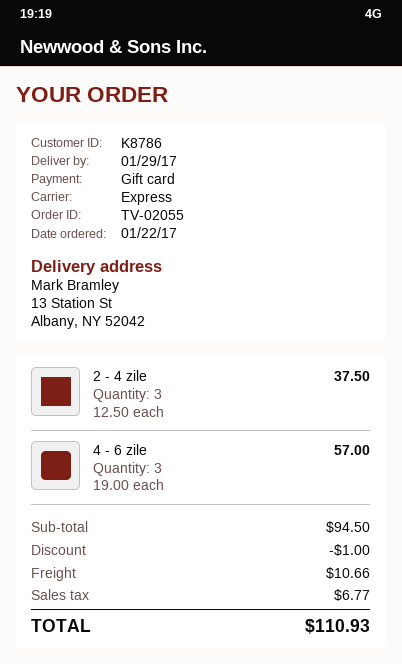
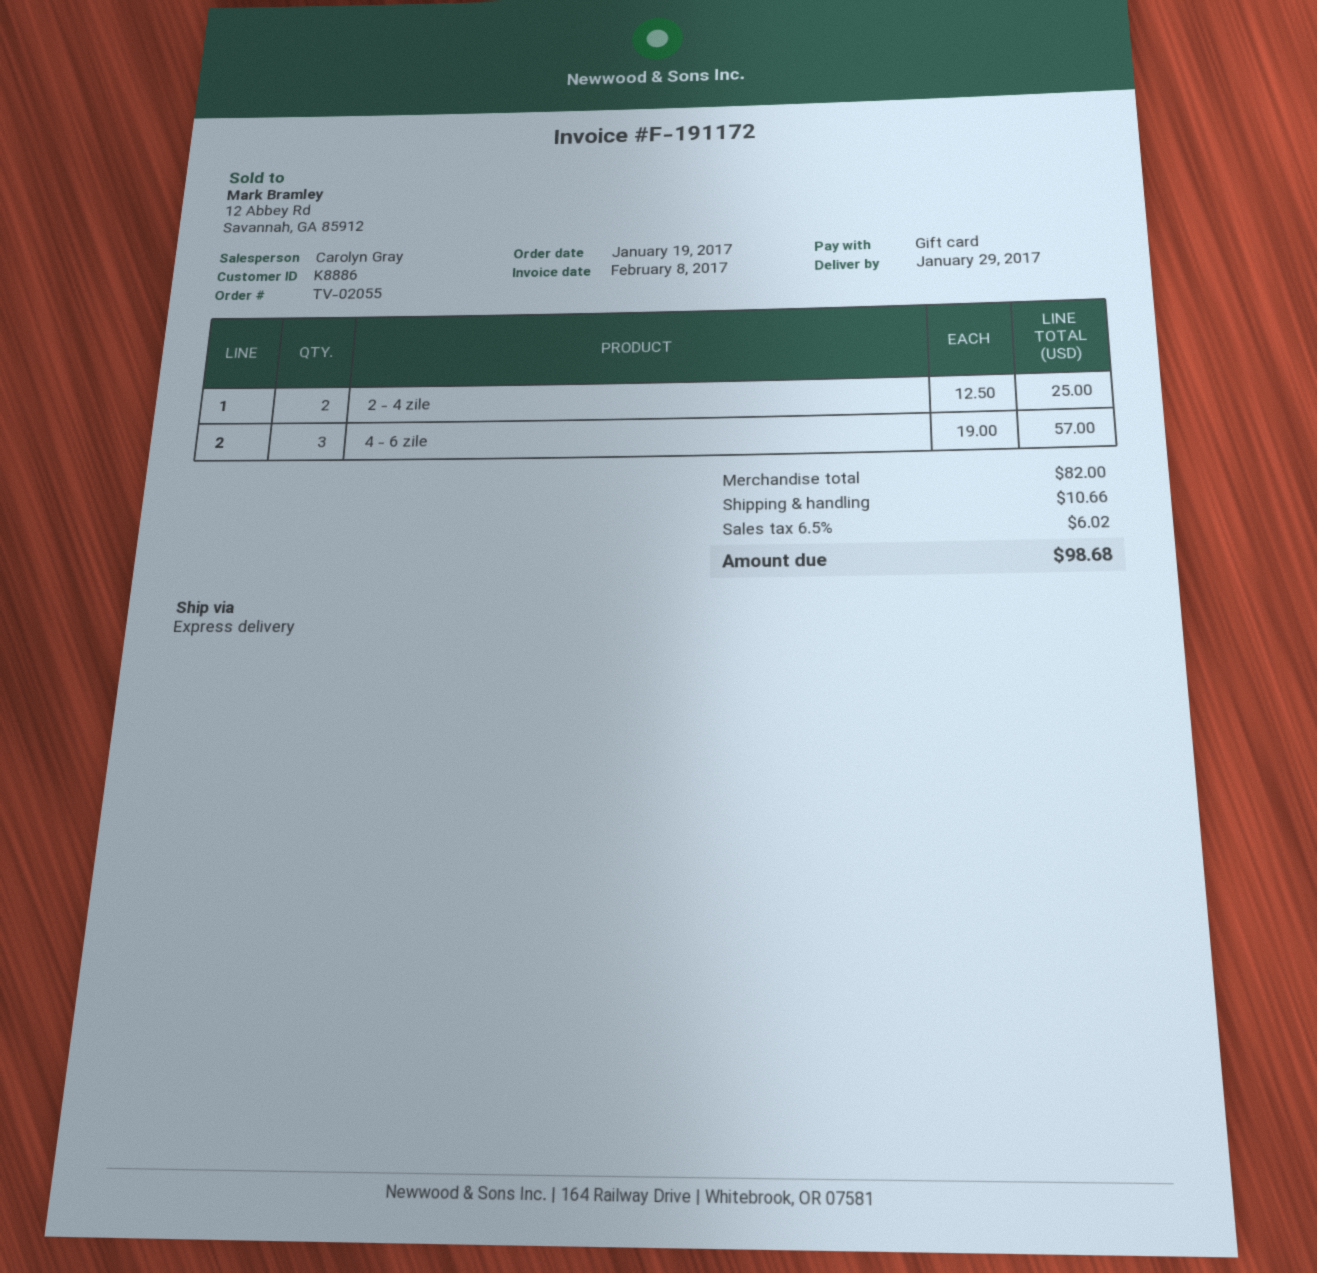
order date: 2017-01-22 -> 2017-01-19
customer number: K8786 -> K8886
2 - 4 zile: 3 x 12.50 = 37.50 -> 2 x 12.50 = 25.00
subtotal: 94.50 -> 82.00
discount: 1.00 -> none
tax: 6.77 -> 6.02
total: 110.93 -> 98.68

